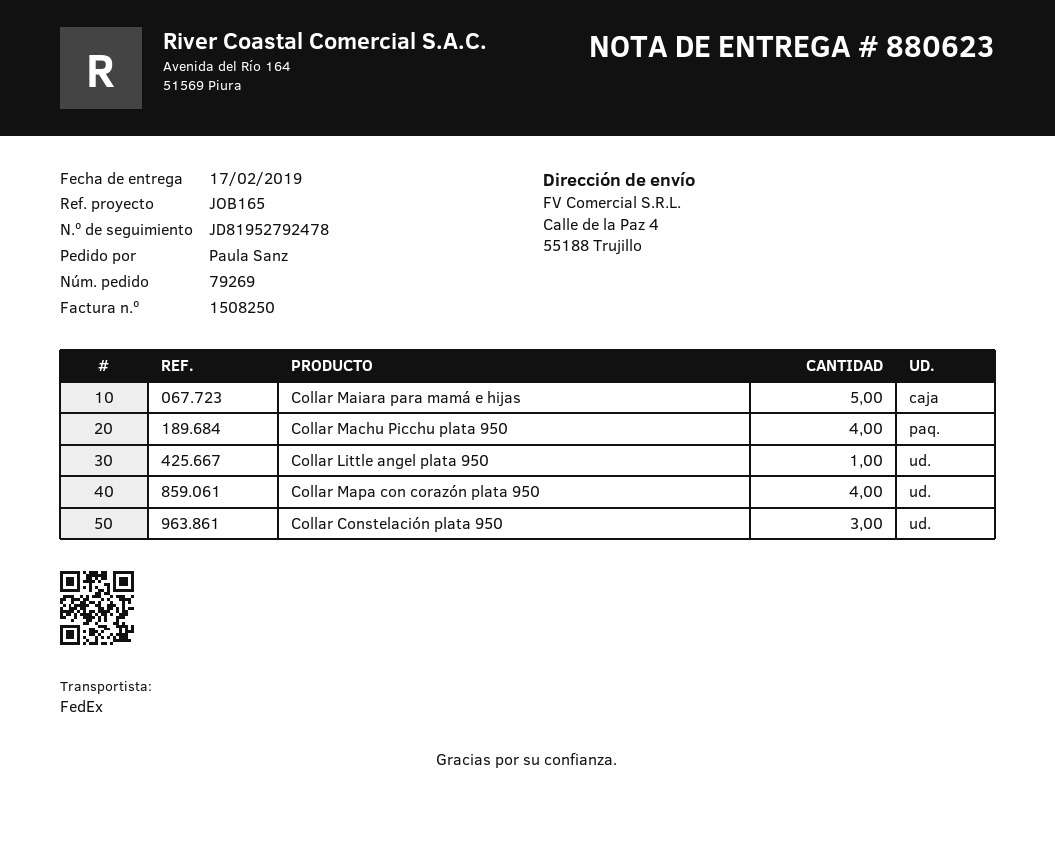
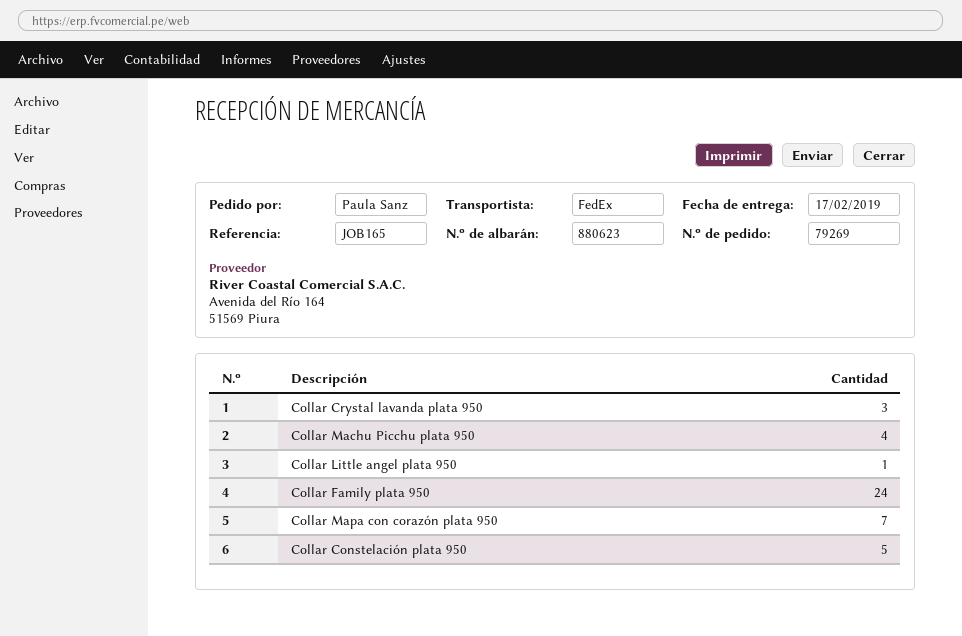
Collar Maiara para mamá e hijas: 5 -> none
Collar Mapa con corazón plata 950: 4 -> 7
Collar Constelación plata 950: 3 -> 5
Collar Crystal lavanda plata 950: none -> 3
Collar Family plata 950: none -> 24

